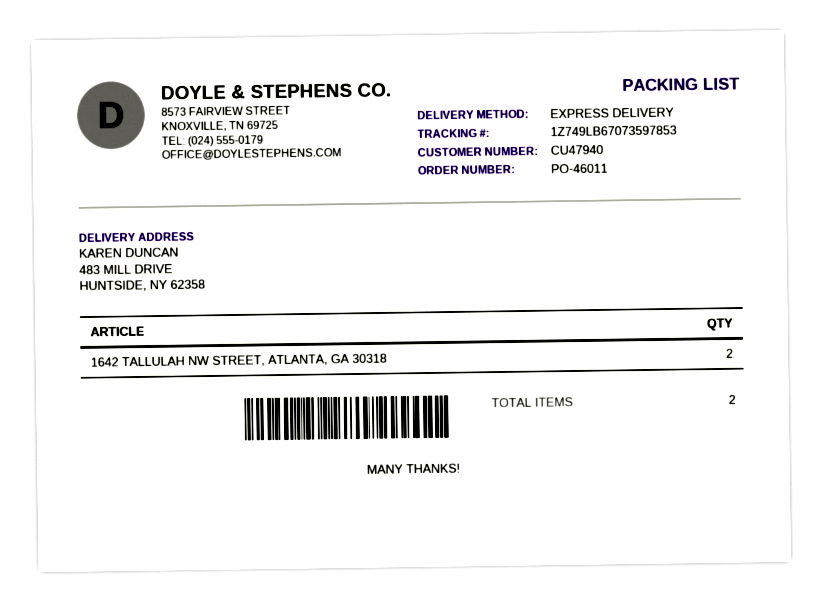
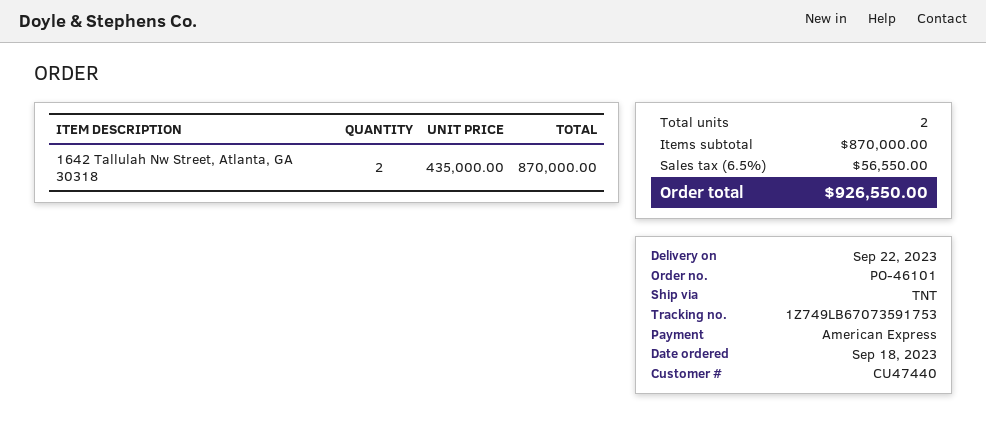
order number: PO-46011 -> PO-46101
customer number: CU47940 -> CU47440
shipping method: express -> TNT
tracking number: 1Z749LB67073597853 -> 1Z749LB67073591753

